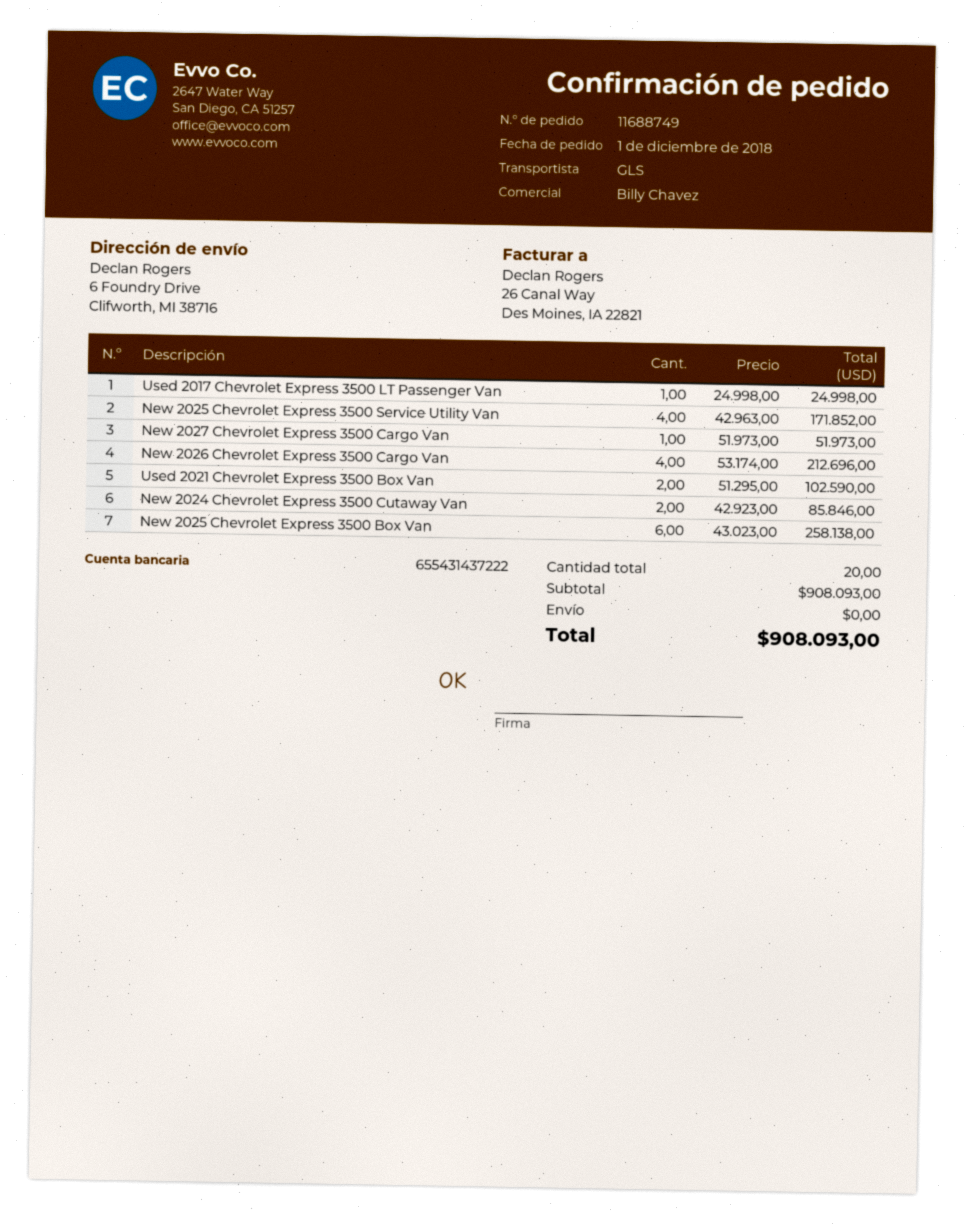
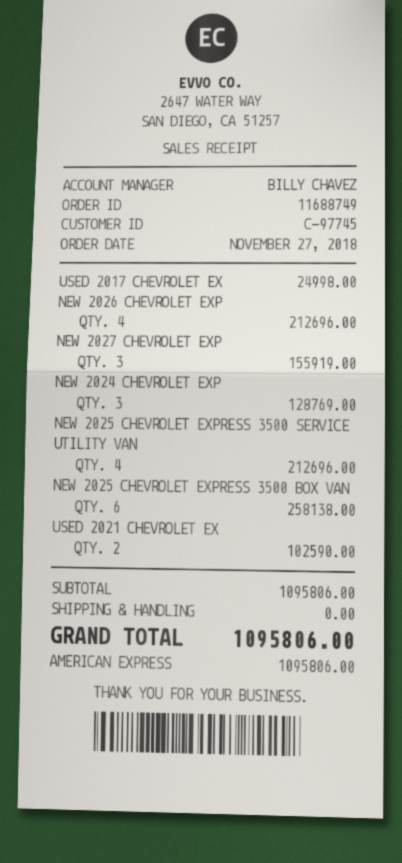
order date: 2018-12-01 -> 2018-11-27
New 2025 Chevrolet Express 3500 Service Utility Van: 4 for 171852.00 -> 4 for 212696.00
New 2027 Chevrolet Express 3500 Cargo Van: 1 for 51973.00 -> 3 for 155919.00
New 2024 Chevrolet Express 3500 Cutaway Van: 2 for 85846.00 -> 3 for 128769.00
subtotal: 908093.00 -> 1095806.00
total: 908093.00 -> 1095806.00

